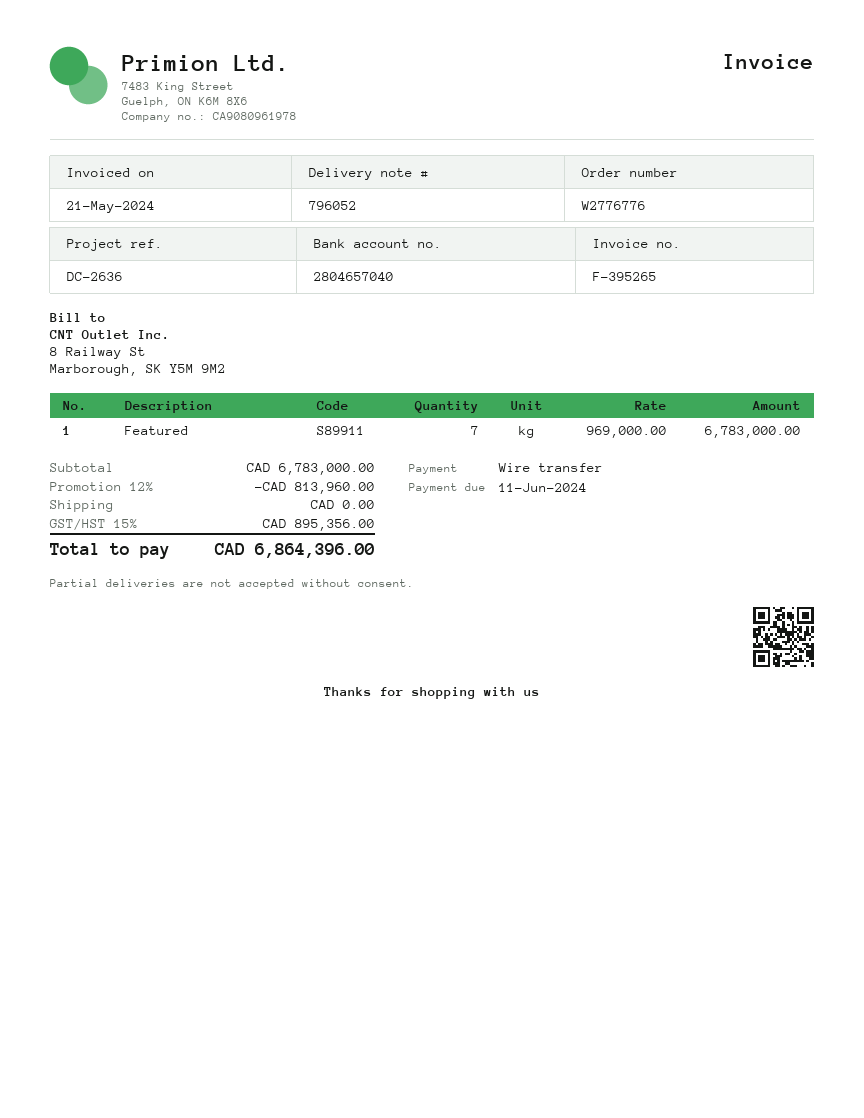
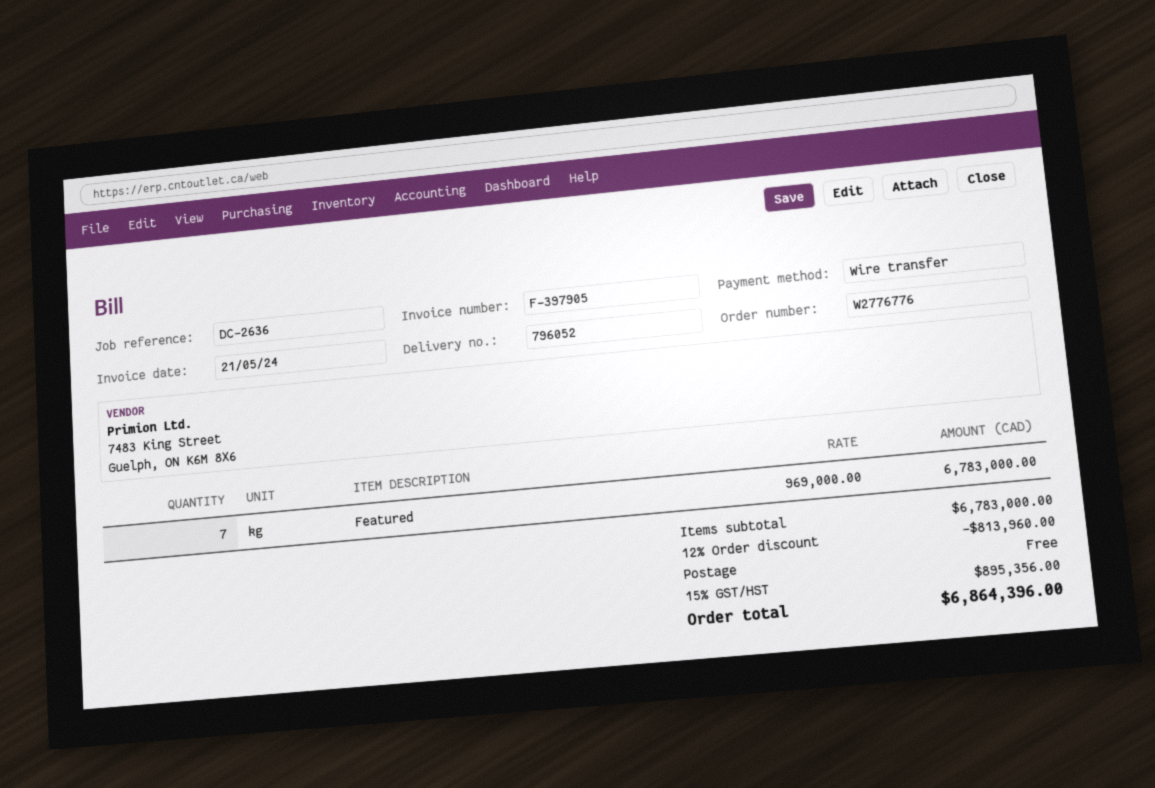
invoice number: F-395265 -> F-397905

